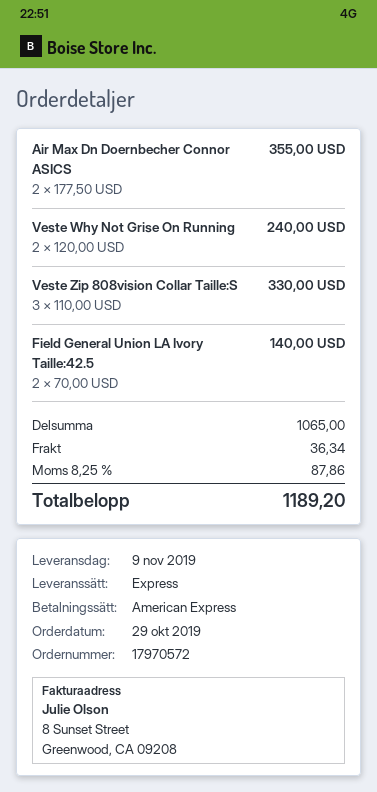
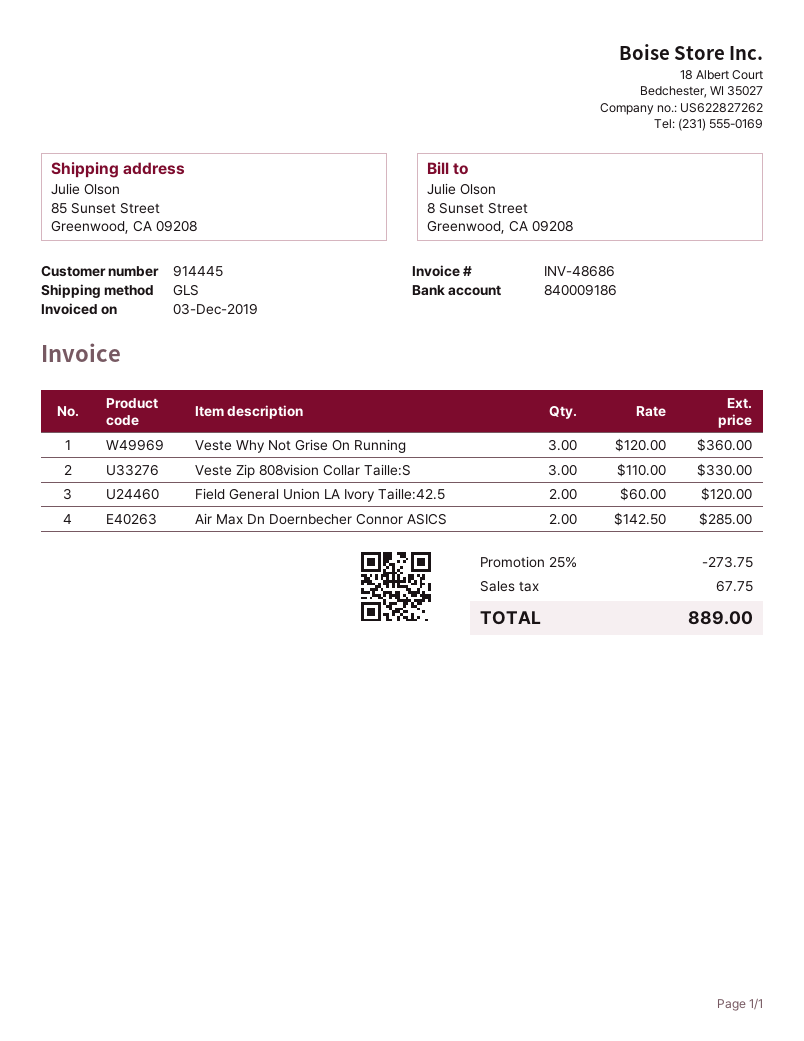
shipping method: express -> GLS
Air Max Dn Doernbecher Connor ASICS: 2 x 177.50 = 355.00 -> 2 x 142.50 = 285.00
Veste Why Not Grise On Running: 2 x 120.00 = 240.00 -> 3 x 120.00 = 360.00
Field General Union LA Ivory Taille:42.5: 2 x 70.00 = 140.00 -> 2 x 60.00 = 120.00
discount: none -> 25% = 273.75
shipping: 36.34 -> none
tax: 87.86 -> 67.75
total: 1189.20 -> 889.00

